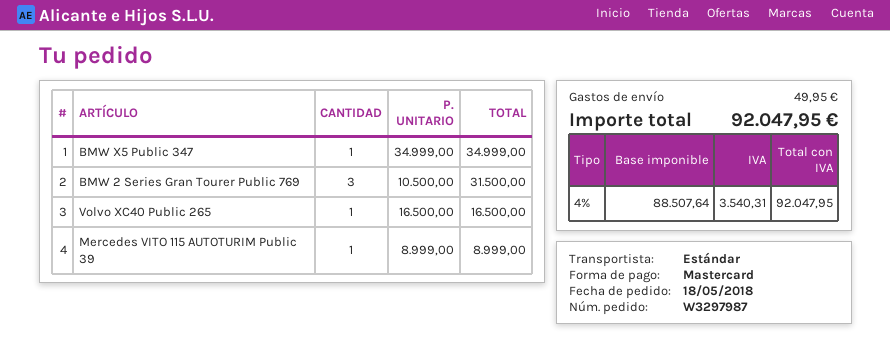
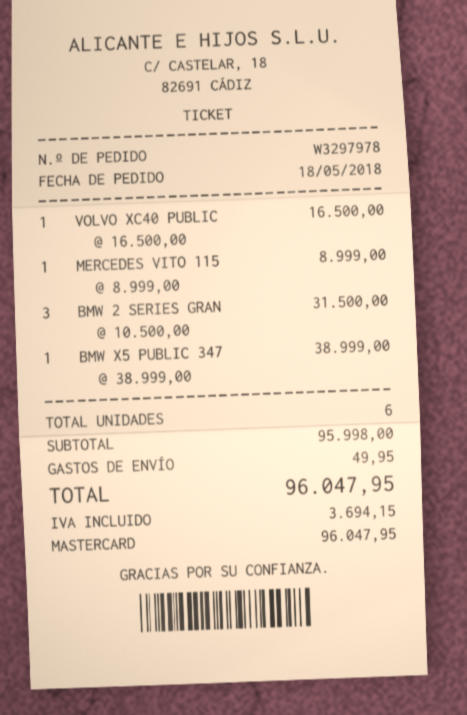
order number: W3297987 -> W3297978
BMW X5 Public 347: 1 x 34999.00 = 34999.00 -> 1 x 38999.00 = 38999.00
tax: 3540.31 -> 3694.15
total: 92047.95 -> 96047.95

